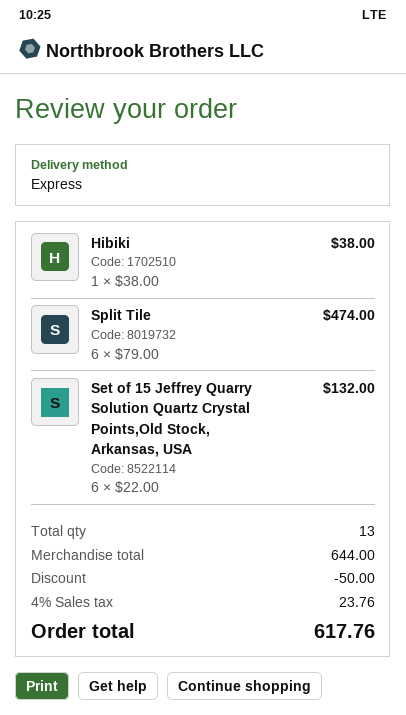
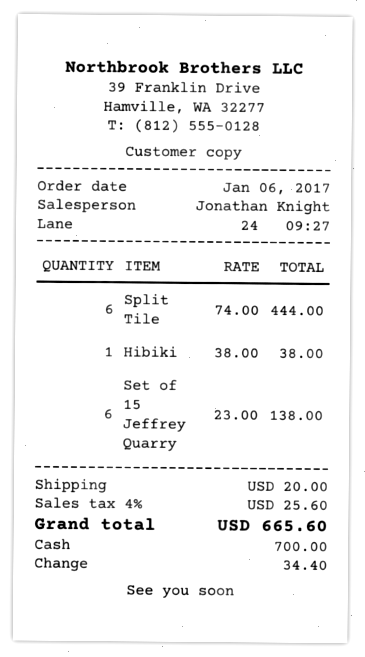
Split Tile: 6 x 79.00 = 474.00 -> 6 x 74.00 = 444.00
Set of 15 Jeffrey Quarry Solution Quartz Crystal Points,Old Stock, Arkansas, USA: 6 x 22.00 = 132.00 -> 6 x 23.00 = 138.00
discount: 50.00 -> none
shipping: none -> 20.00
tax: 4% = 23.76 -> 4% = 25.60
total: 617.76 -> 665.60

